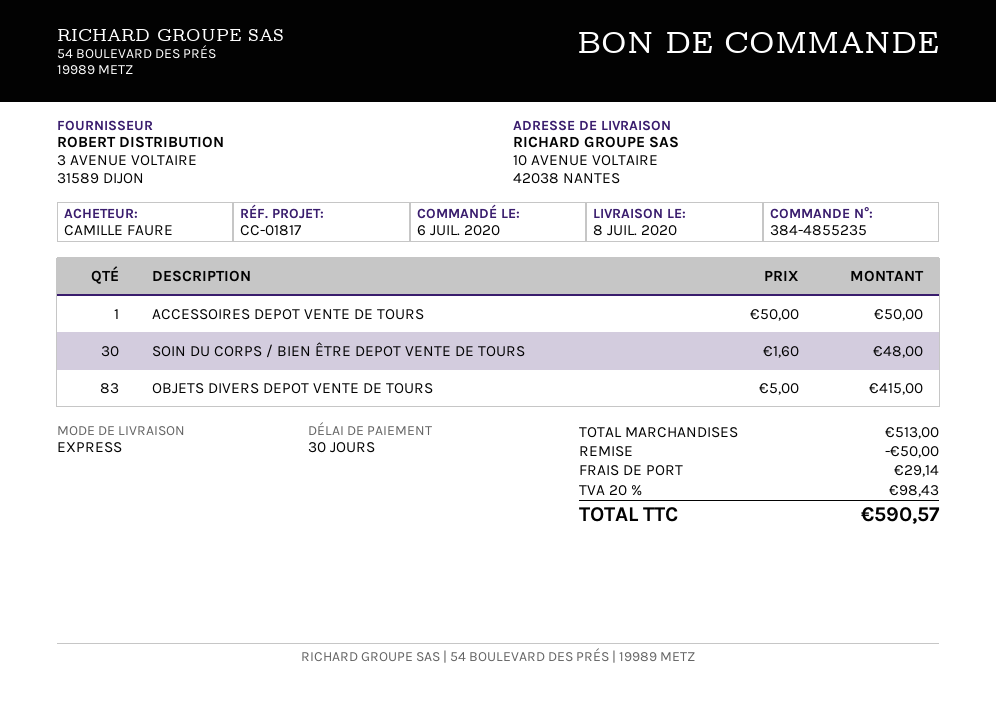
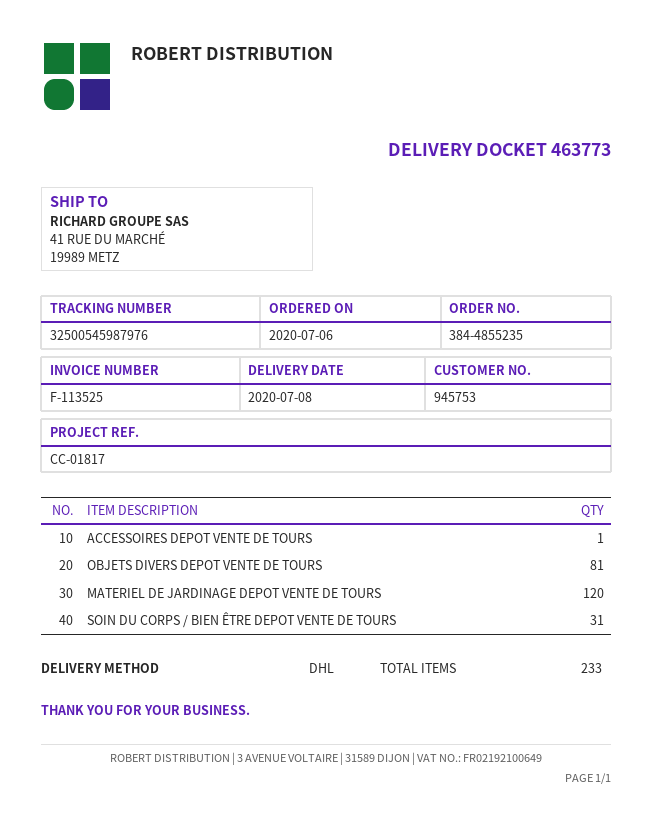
shipping method: express -> DHL
ship to: 10 AVENUE VOLTAIRE, 42038 NANTES -> 41 RUE DU MARCHÉ, 19989 METZ
SOIN DU CORPS / BIEN ÊTRE DEPOT VENTE DE TOURS: 30 -> 31
OBJETS DIVERS DEPOT VENTE DE TOURS: 83 -> 81
MATERIEL DE JARDINAGE DEPOT VENTE DE TOURS: none -> 120

